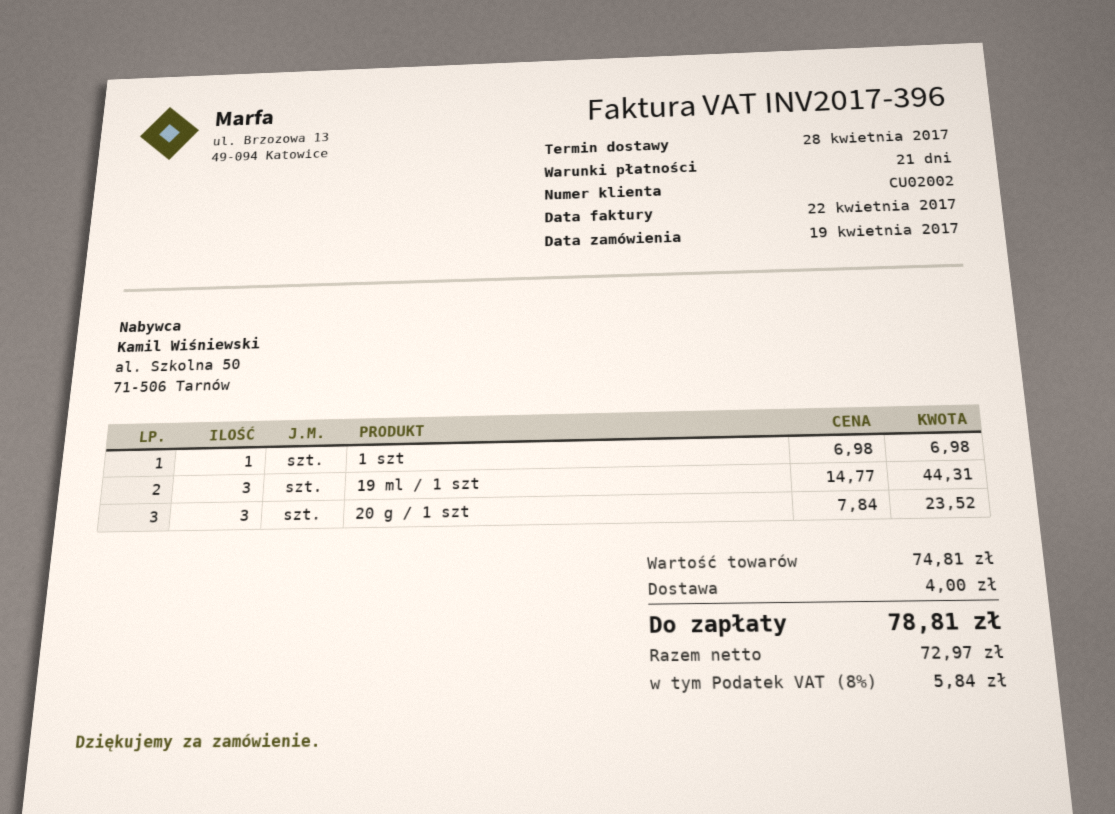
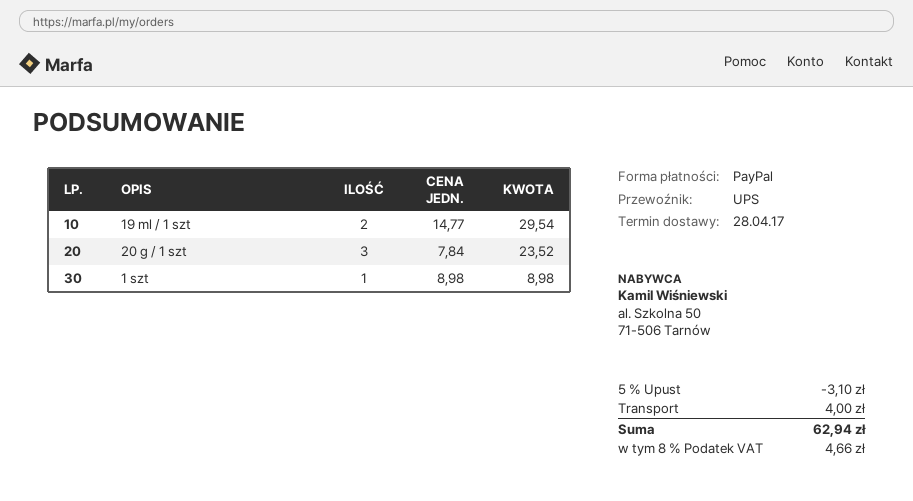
1 szt: 1 x 6.98 = 6.98 -> 1 x 8.98 = 8.98
19 ml / 1 szt: 3 x 14.77 = 44.31 -> 2 x 14.77 = 29.54
discount: none -> 5% = 3.10
tax: 8% = 5.84 -> 8% = 4.66
total: 78.81 -> 62.94

